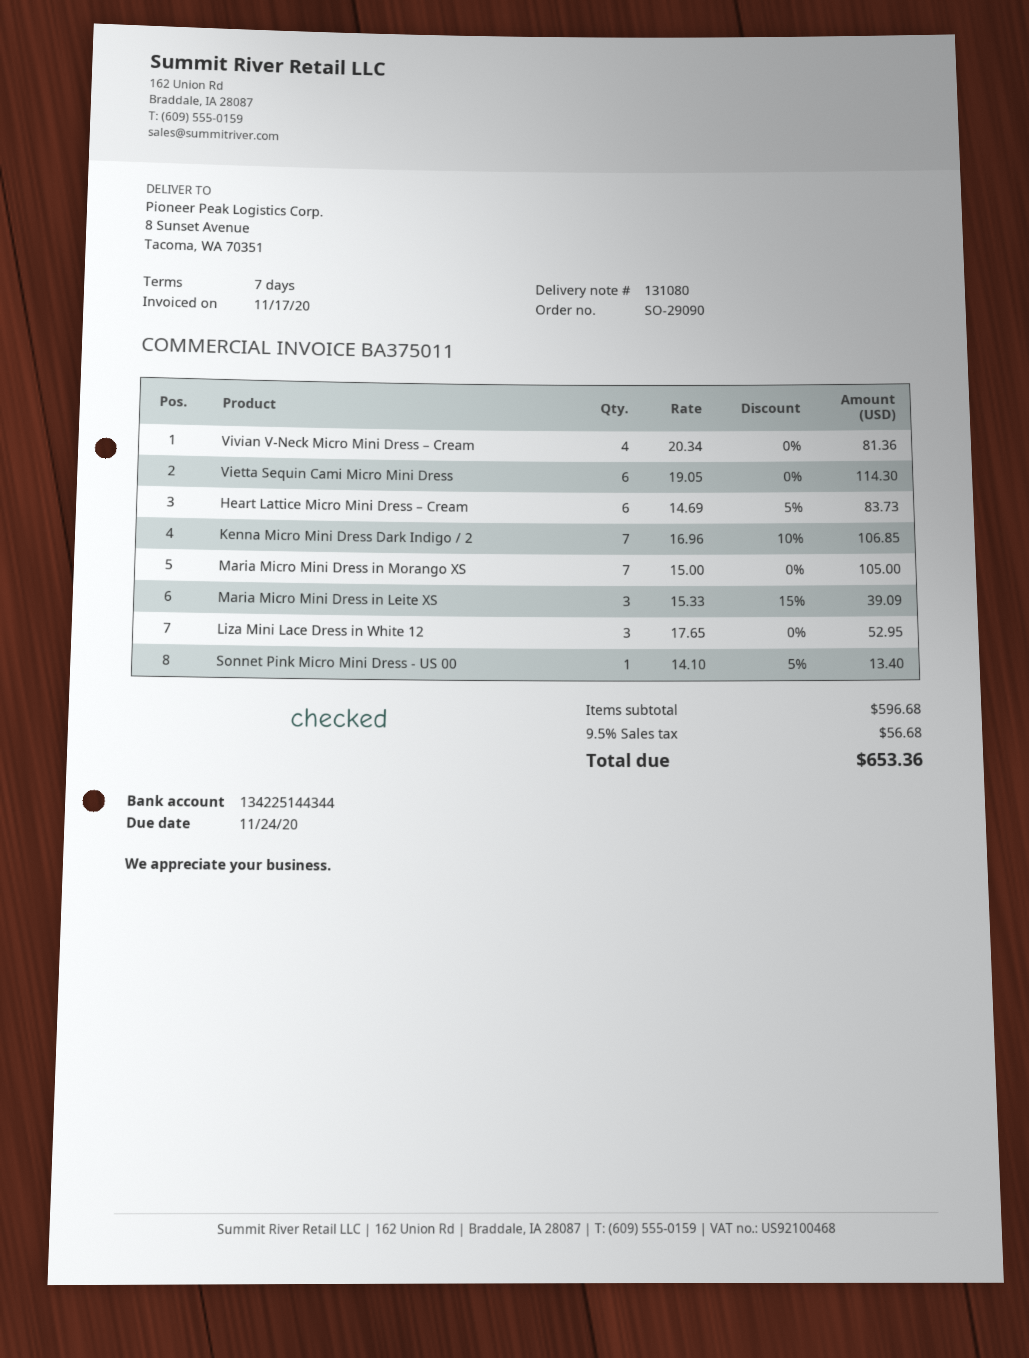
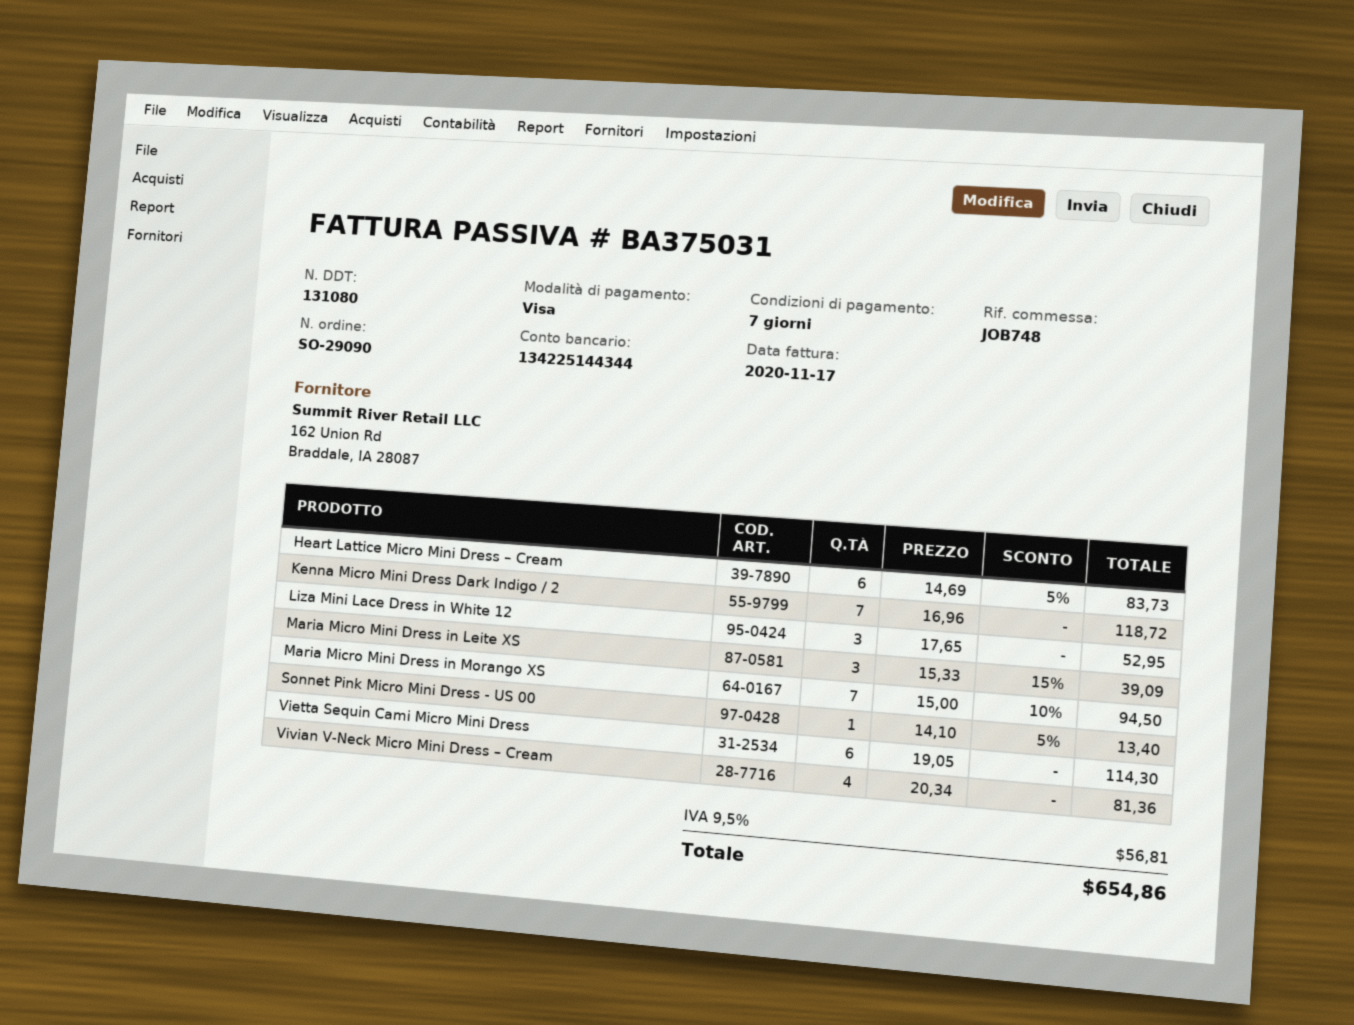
invoice number: BA375011 -> BA375031
Kenna Micro Mini Dress Dark Indigo / 2: 7 x 16.96 - 10% = 106.85 -> 7 x 16.96 = 118.72
Maria Micro Mini Dress in Morango XS: 7 x 15.00 = 105.00 -> 7 x 15.00 - 10% = 94.50
tax: 9.5% = 56.68 -> 9.5% = 56.81
total: 653.36 -> 654.86

